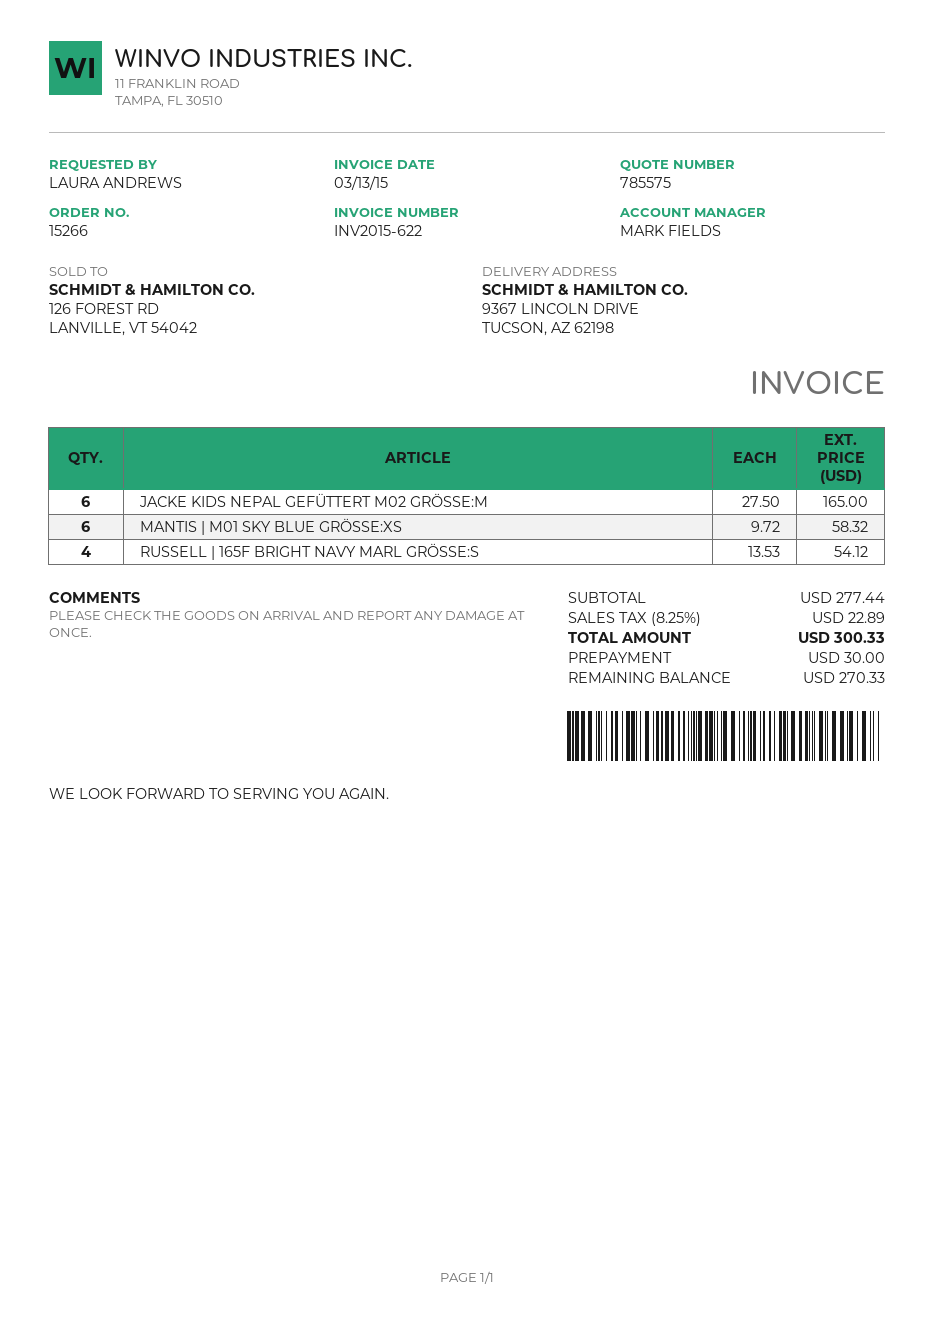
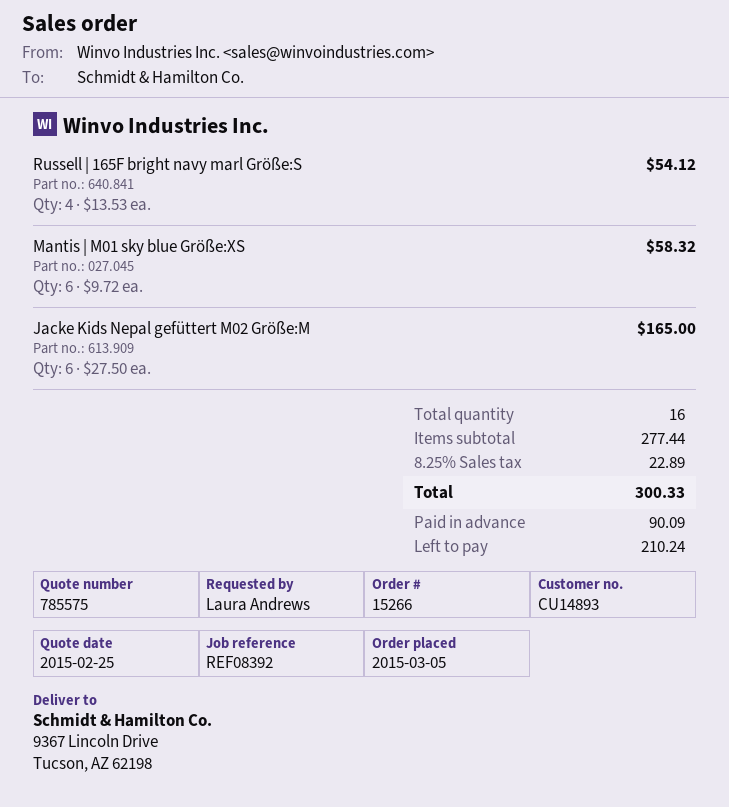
deposit: 30.00 -> 90.09
balance: 270.33 -> 210.24

